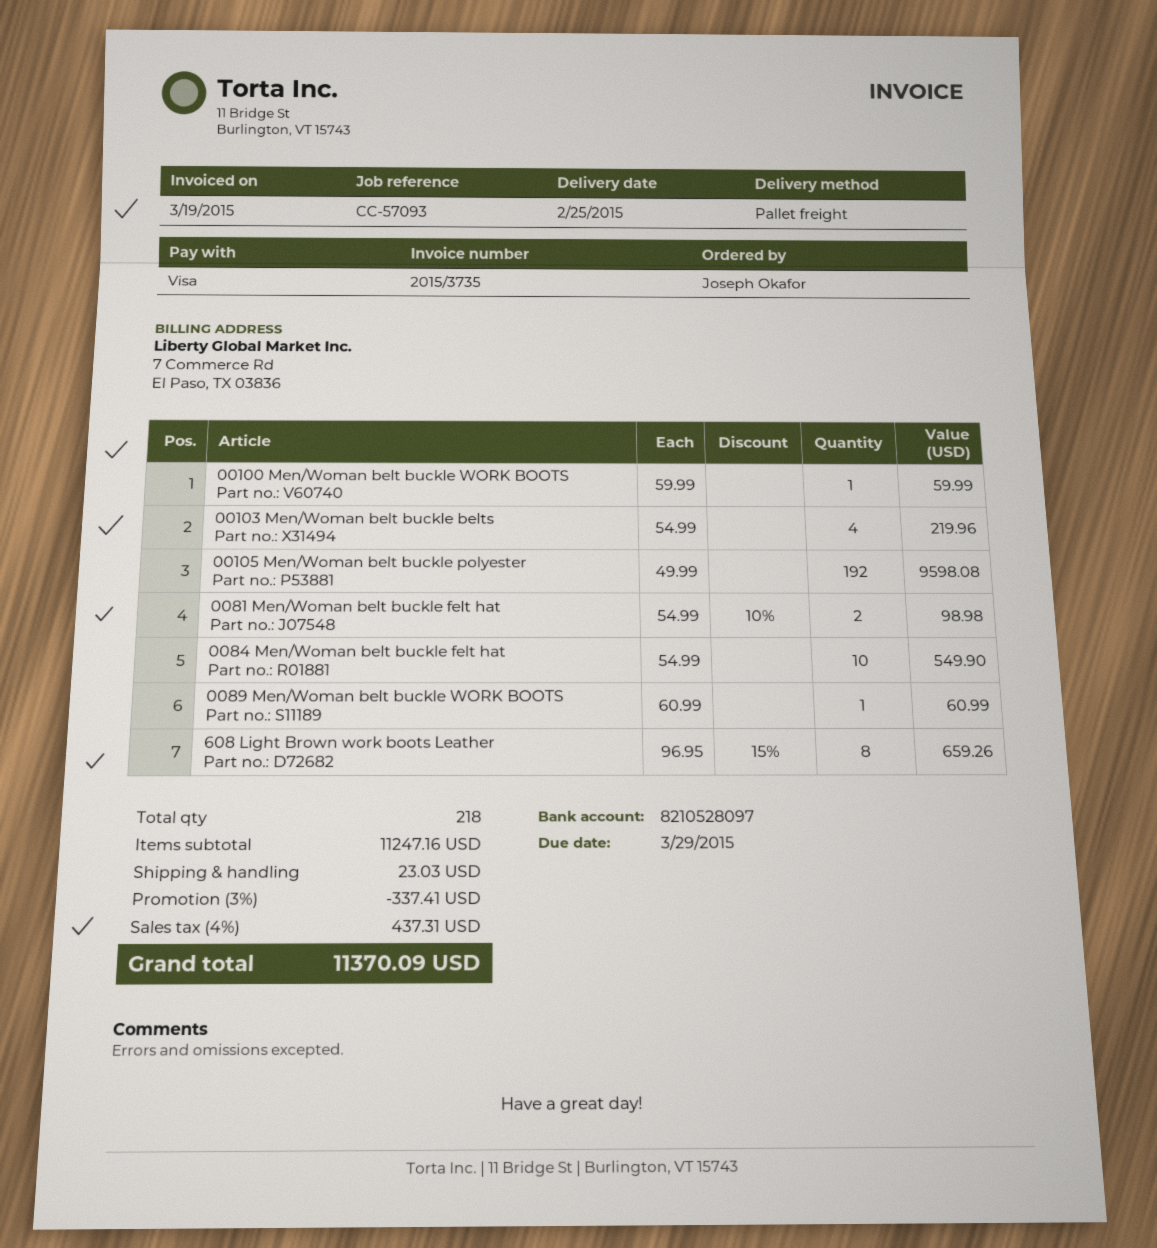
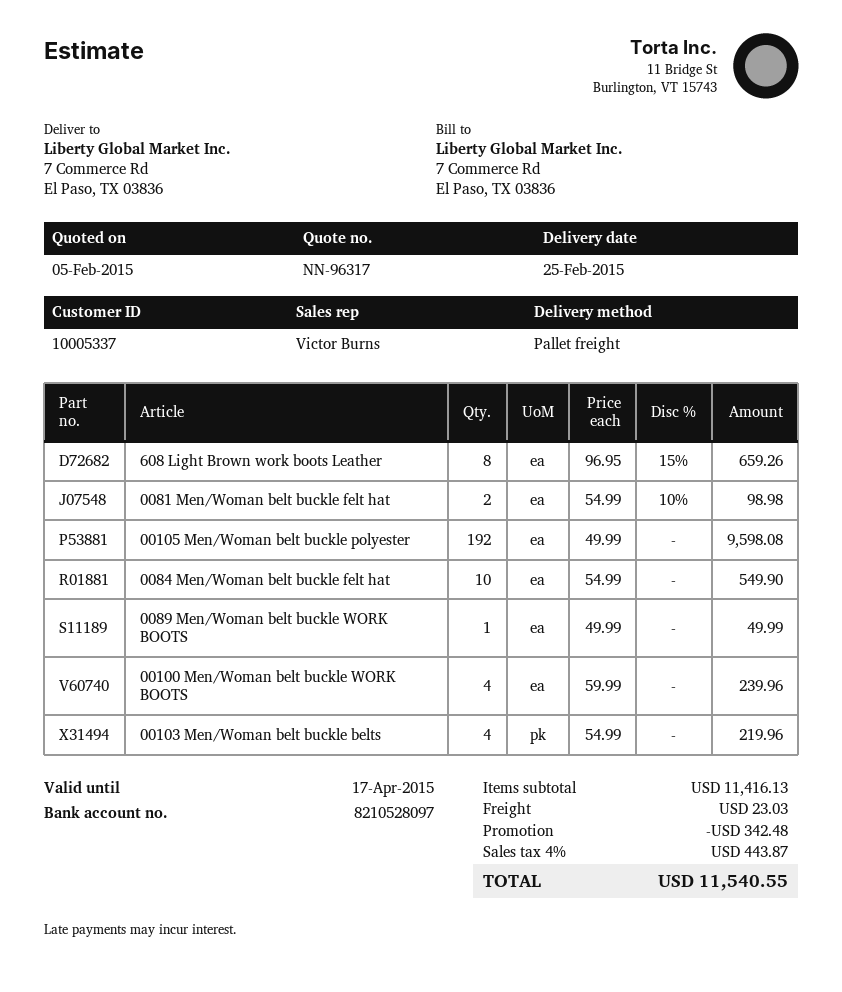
00100 Men/Woman belt buckle WORK BOOTS: 1 x 59.99 = 59.99 -> 4 x 59.99 = 239.96
0089 Men/Woman belt buckle WORK BOOTS: 1 x 60.99 = 60.99 -> 1 x 49.99 = 49.99
subtotal: 11247.16 -> 11416.13
discount: 337.41 -> 342.48
tax: 4% = 437.31 -> 4% = 443.87
total: 11370.09 -> 11540.55

